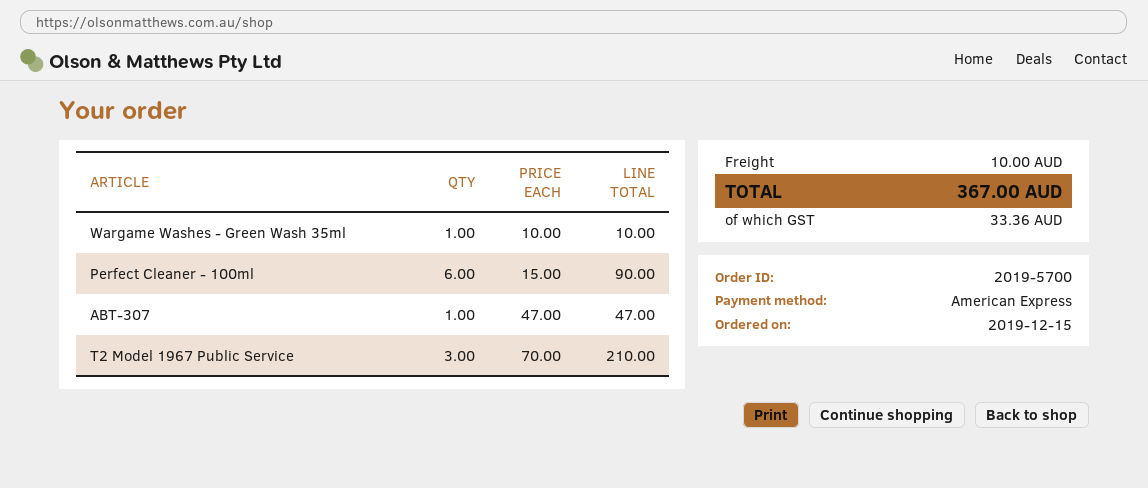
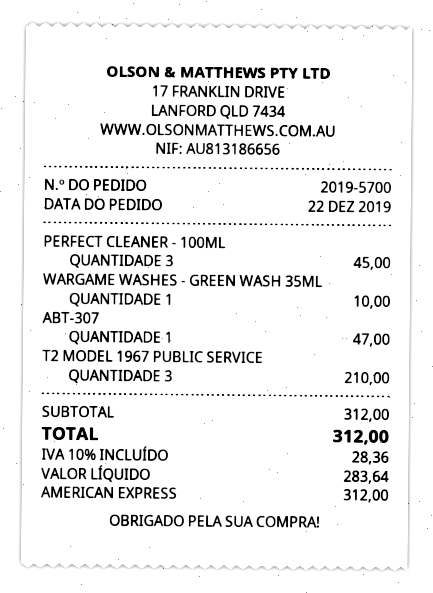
order date: 2019-12-15 -> 2019-12-22
Perfect Cleaner - 100ml: 6 for 90.00 -> 3 for 45.00
shipping: 10.00 -> none
tax: 33.36 -> 28.36
total: 367.00 -> 312.00

